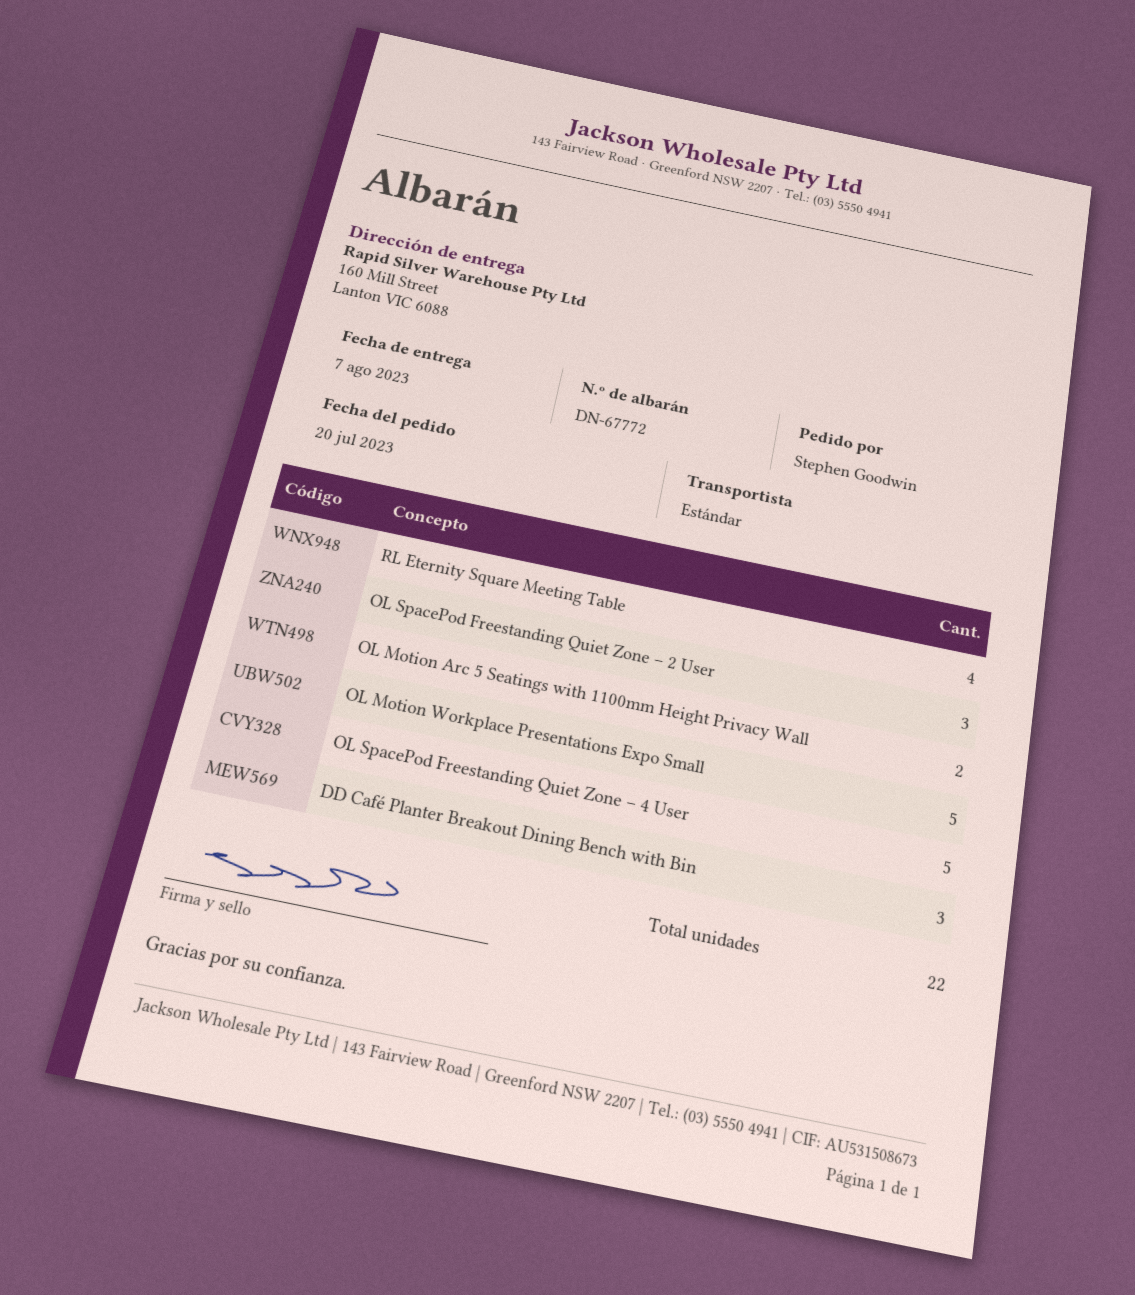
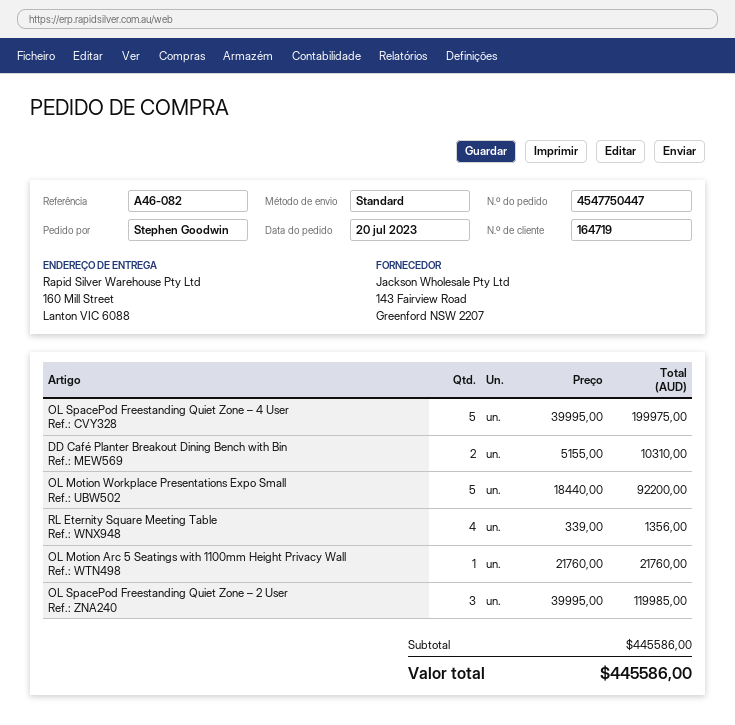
OL Motion Arc 5 Seatings with 1100mm Height Privacy Wall: 2 -> 1
DD Café Planter Breakout Dining Bench with Bin: 3 -> 2

